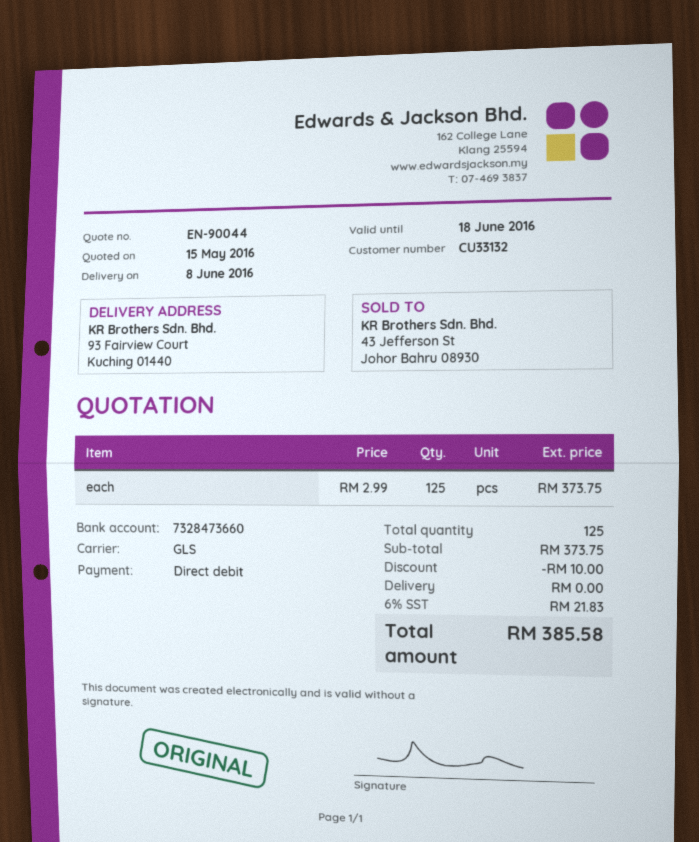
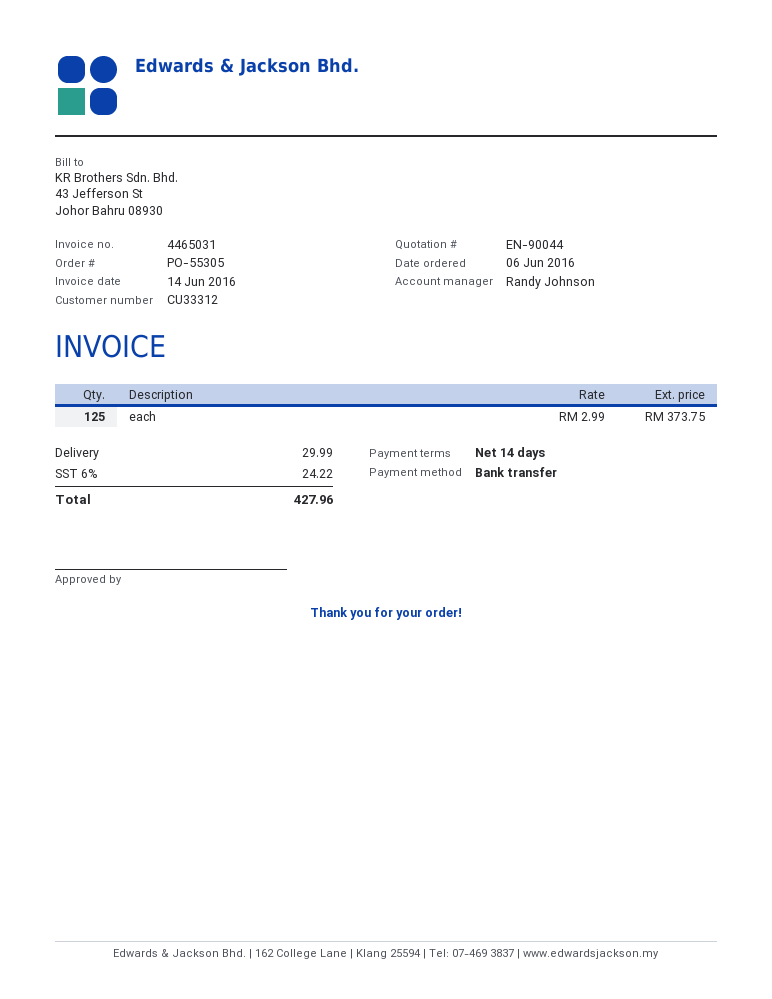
customer number: CU33132 -> CU33312
payment method: direct debit -> bank transfer
discount: 10.00 -> none
shipping: 0.00 -> 29.99
tax: 6% = 21.83 -> 6% = 24.22
total: 385.58 -> 427.96

